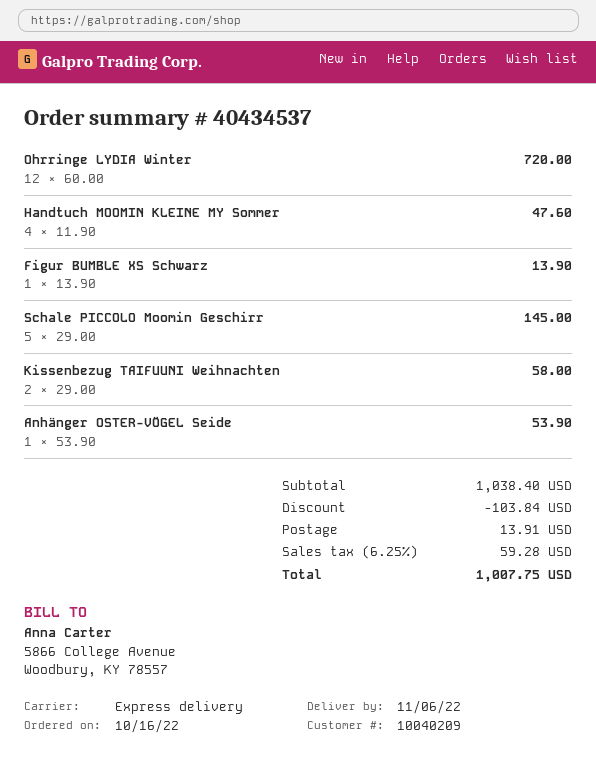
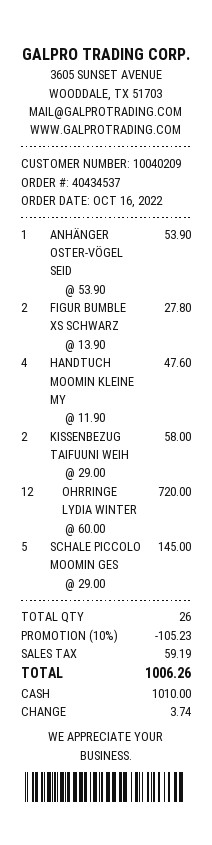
Figur BUMBLE XS Schwarz: 1 x 13.90 = 13.90 -> 2 x 13.90 = 27.80
discount: 103.84 -> 105.23
shipping: 13.91 -> none
tax: 59.28 -> 59.19
total: 1007.75 -> 1006.26

